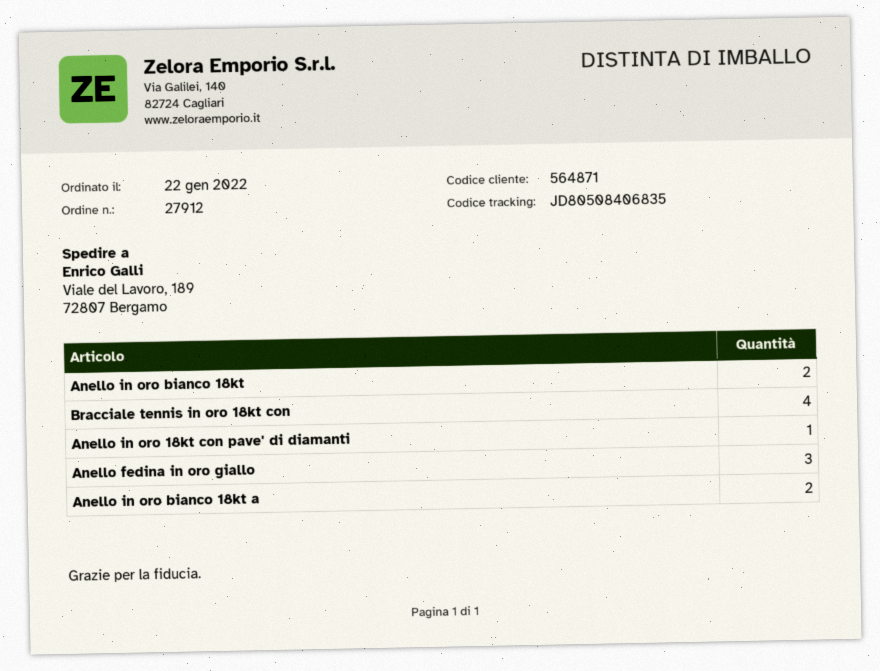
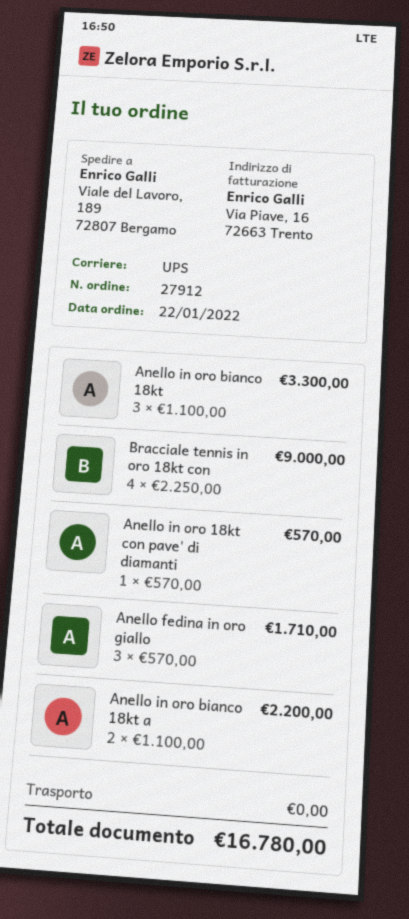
Anello in oro bianco 18kt: 2 -> 3

